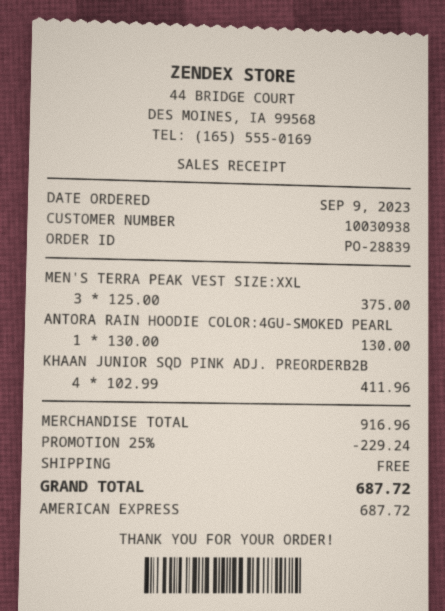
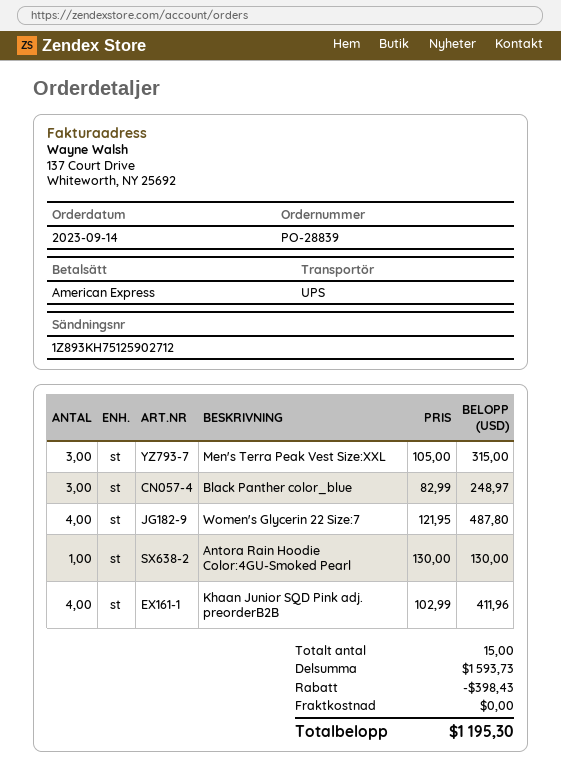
order date: 2023-09-09 -> 2023-09-14
MEN'S TERRA PEAK VEST SIZE:XXL: 3 x 125.00 = 375.00 -> 3 x 105.00 = 315.00
Black Panther color_blue: none -> 3 x 82.99 = 248.97
Women's Glycerin 22 Size:7: none -> 4 x 121.95 = 487.80
subtotal: 916.96 -> 1593.73
discount: 229.24 -> 398.43
total: 687.72 -> 1195.30

